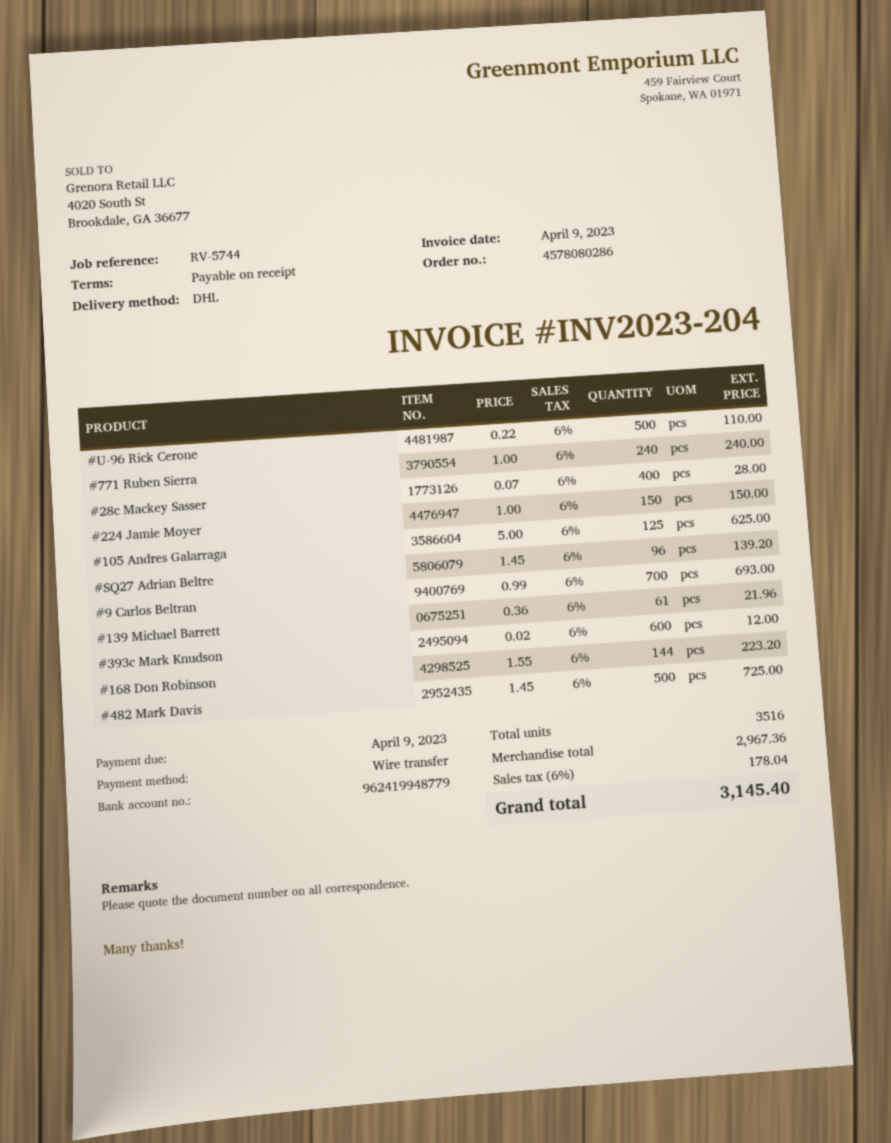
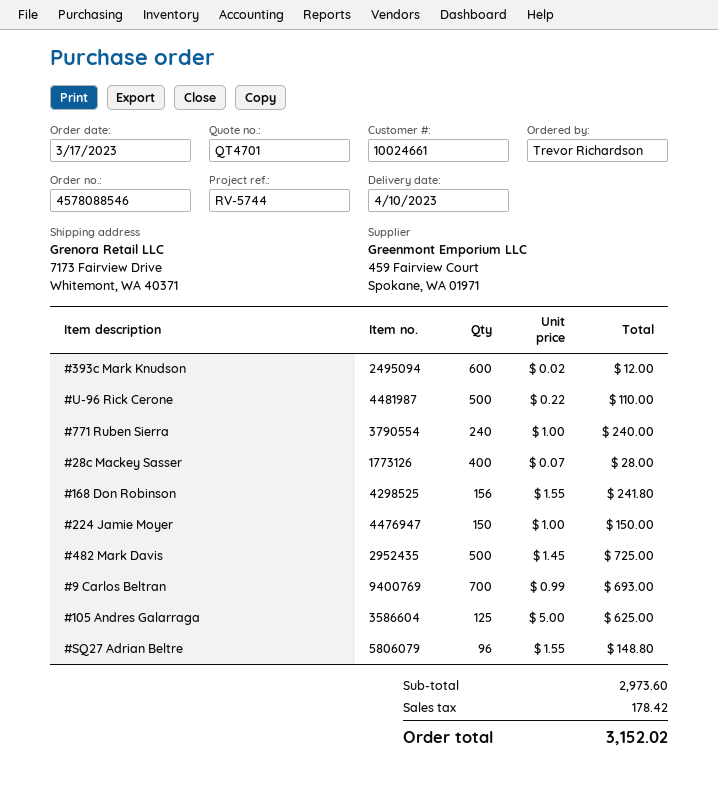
order number: 4578080286 -> 4578088546
#SQ27 Adrian Beltre: 96 x 1.45 = 139.20 -> 96 x 1.55 = 148.80
#139 Michael Barrett: 61 x 0.36 = 21.96 -> none
#168 Don Robinson: 144 x 1.55 = 223.20 -> 156 x 1.55 = 241.80
subtotal: 2967.36 -> 2973.60
tax: 178.04 -> 178.42
total: 3145.40 -> 3152.02

